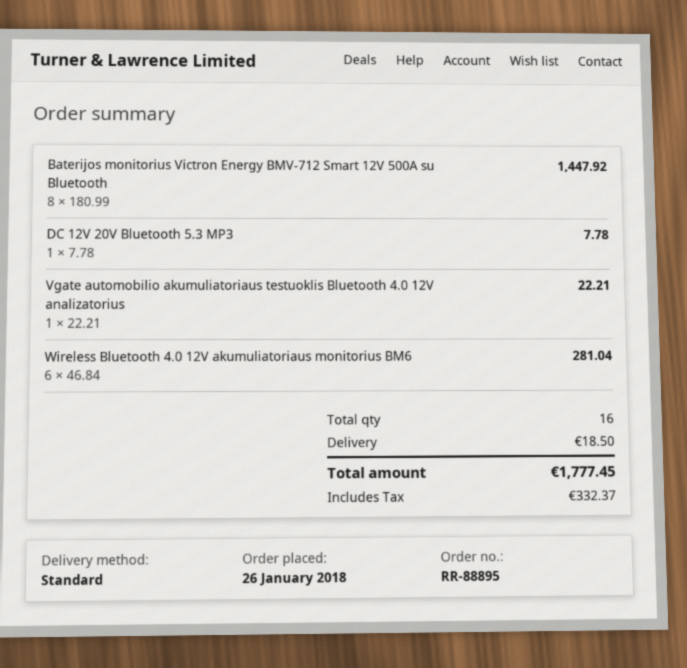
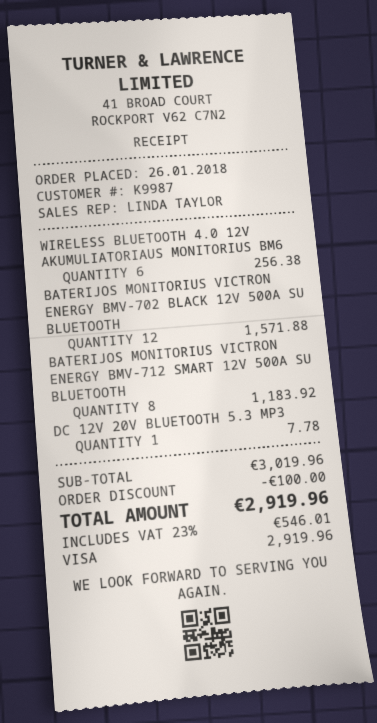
Baterijos monitorius Victron Energy BMV‑712 Smart 12V 500A su Bluetooth: 8 for 1447.92 -> 8 for 1183.92
Vgate automobilio akumuliatoriaus testuoklis Bluetooth 4.0 12V analizatorius: 1 for 22.21 -> none
Wireless Bluetooth 4.0 12V akumuliatoriaus monitorius BM6: 6 for 281.04 -> 6 for 256.38
BATERIJOS MONITORIUS VICTRON ENERGY BMV-702 BLACK 12V 500A SU BLUETOOTH: none -> 12 for 1571.88
discount: none -> 100.00
shipping: 18.50 -> none
tax: 332.37 -> 546.01
total: 1777.45 -> 2919.96

